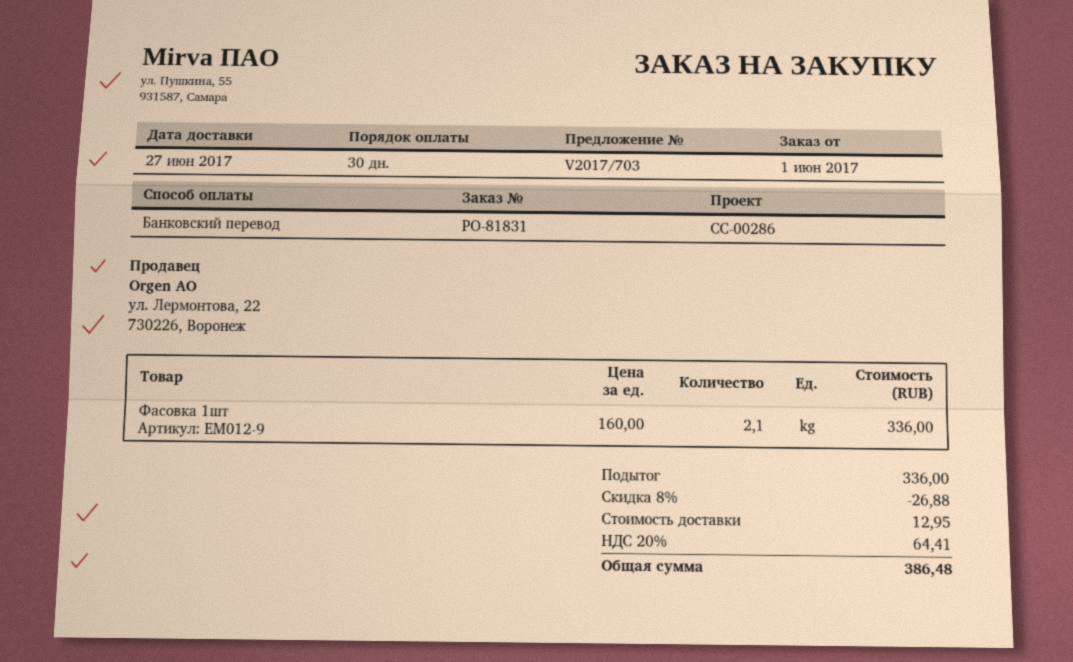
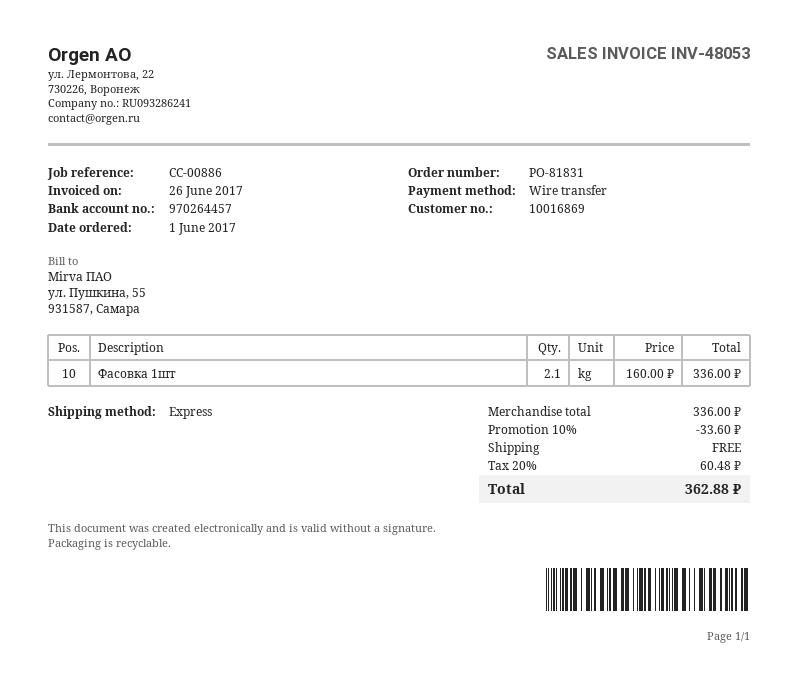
reference: CC-00286 -> CC-00886
discount: 8% = 26.88 -> 10% = 33.60
shipping: 12.95 -> 0.00
tax: 20% = 64.41 -> 20% = 60.48
total: 386.48 -> 362.88

